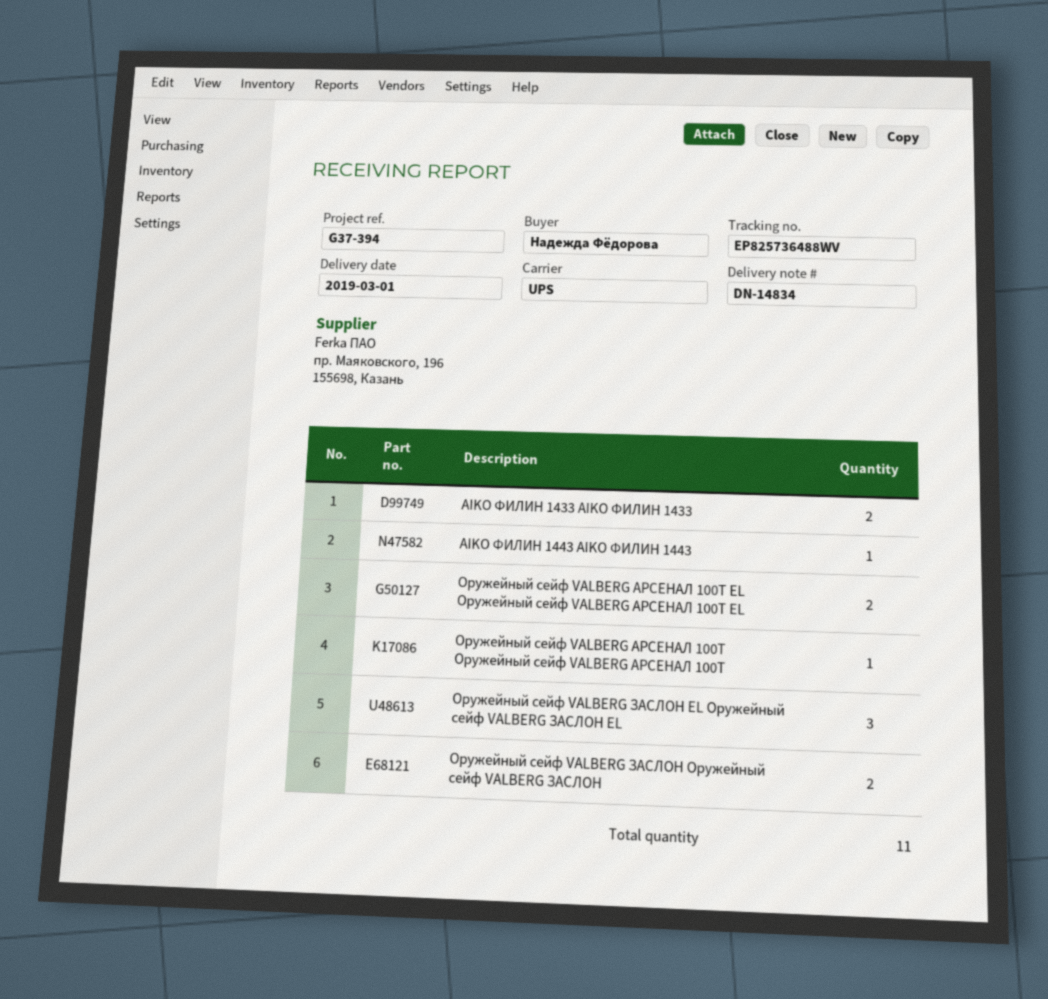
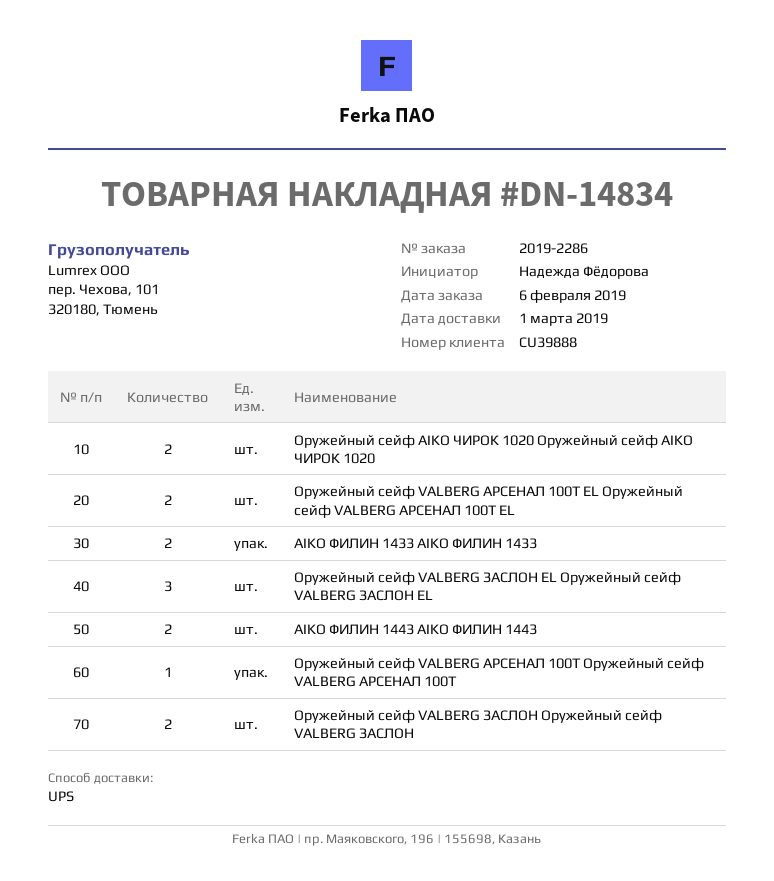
AIKO ФИЛИН 1443 AIKO ФИЛИН 1443: 1 -> 2
Оружейный сейф AIKO ЧИРОК 1020 Оружейный сейф AIKO ЧИРОК 1020: none -> 2

